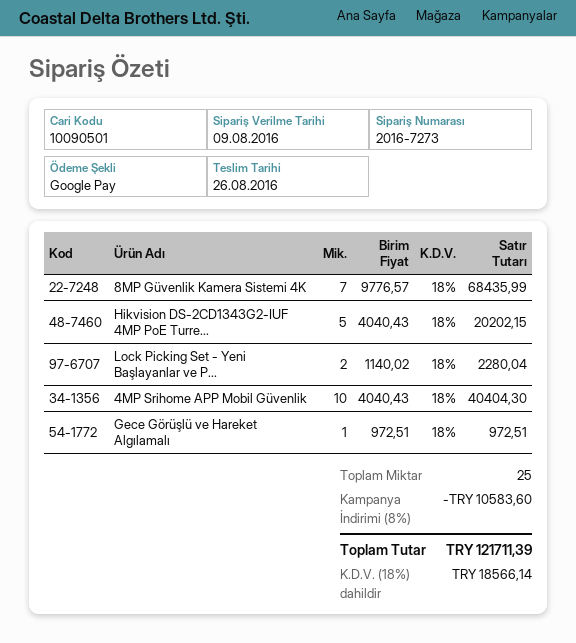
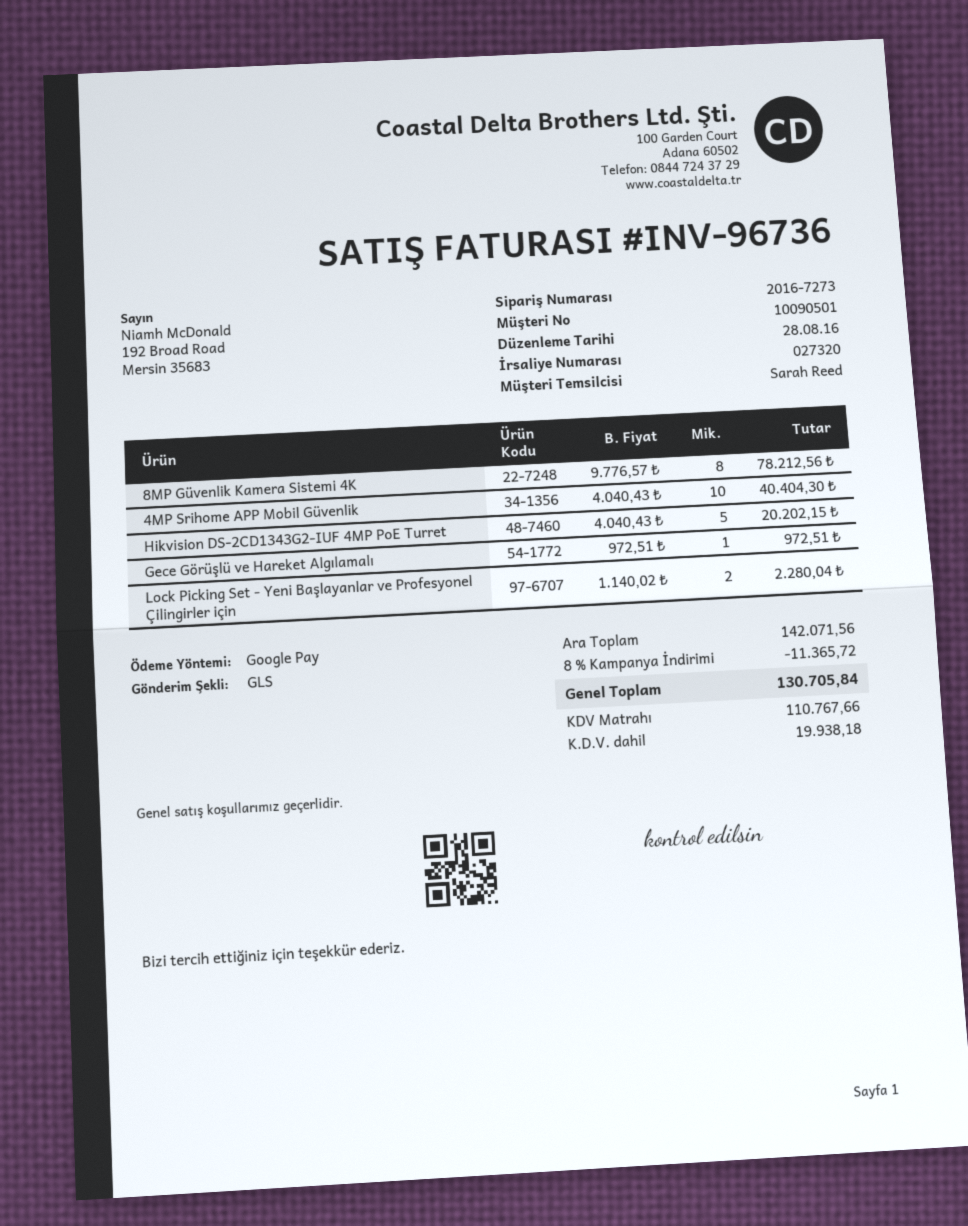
8MP Güvenlik Kamera Sistemi 4K: 7 x 9776.57 = 68435.99 -> 8 x 9776.57 = 78212.56
discount: 8% = 10583.60 -> 8% = 11365.72
tax: 18566.14 -> 19938.18
total: 121711.39 -> 130705.84

